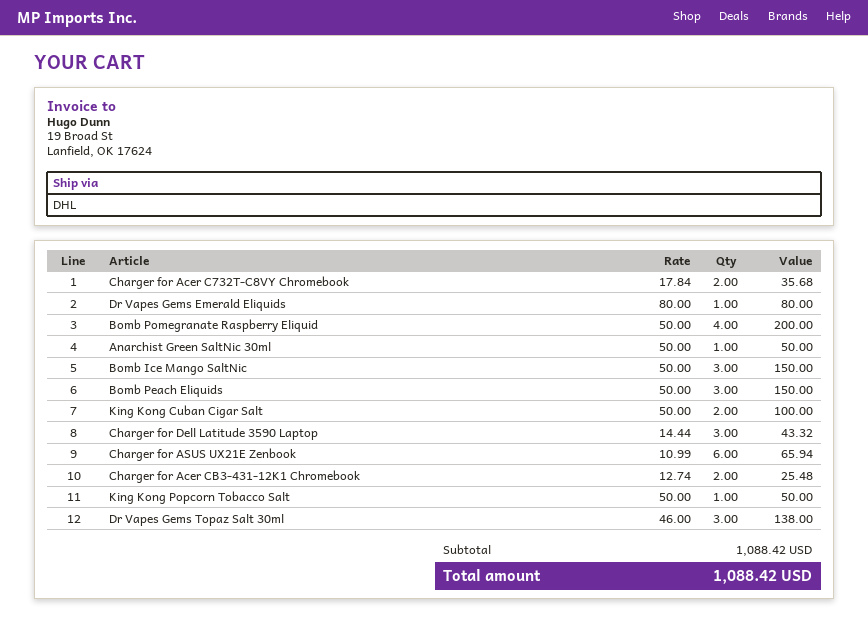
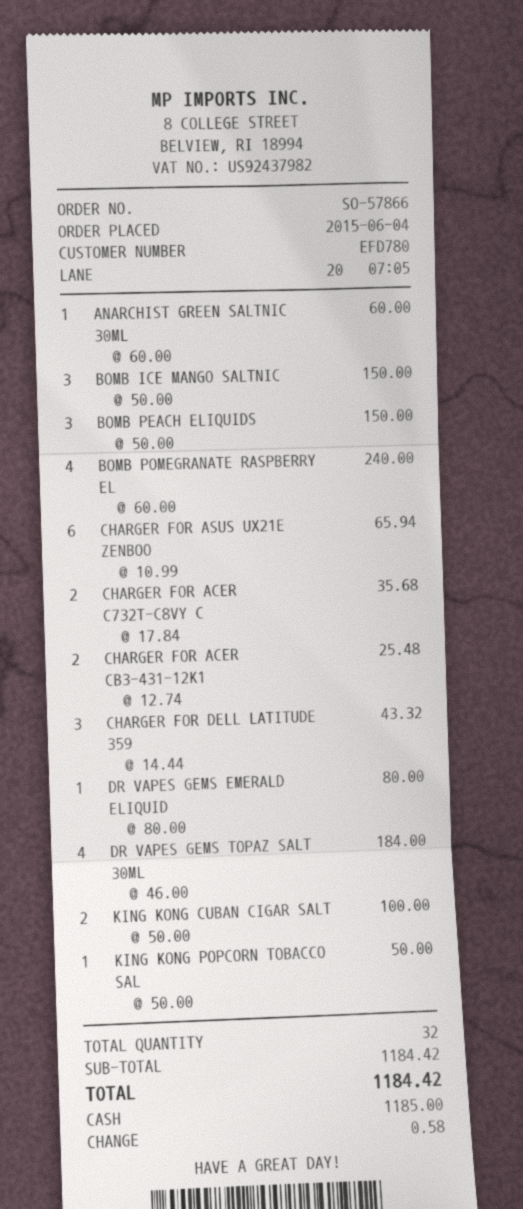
Bomb Pomegranate Raspberry Eliquid: 4 x 50.00 = 200.00 -> 4 x 60.00 = 240.00
Anarchist Green SaltNic 30ml: 1 x 50.00 = 50.00 -> 1 x 60.00 = 60.00
Dr Vapes Gems Topaz Salt 30ml: 3 x 46.00 = 138.00 -> 4 x 46.00 = 184.00
subtotal: 1088.42 -> 1184.42
total: 1088.42 -> 1184.42

